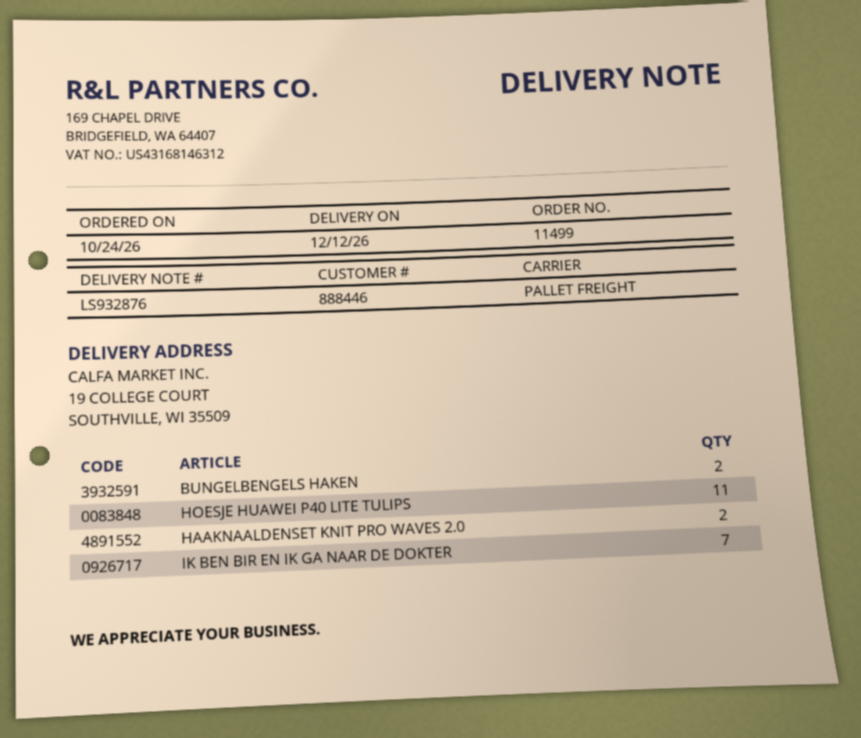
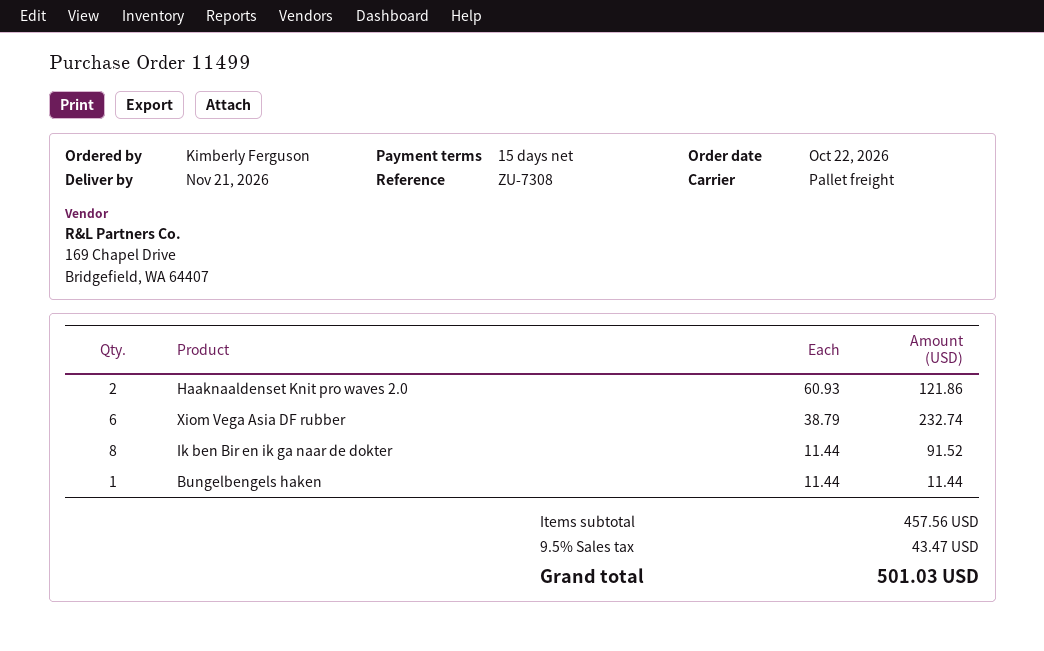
order date: 2026-10-24 -> 2026-10-22
delivery date: 2026-12-12 -> 2026-11-21
BUNGELBENGELS HAKEN: 2 -> 1
HOESJE HUAWEI P40 LITE TULIPS: 11 -> none
IK BEN BIR EN IK GA NAAR DE DOKTER: 7 -> 8
Xiom Vega Asia DF rubber: none -> 6

